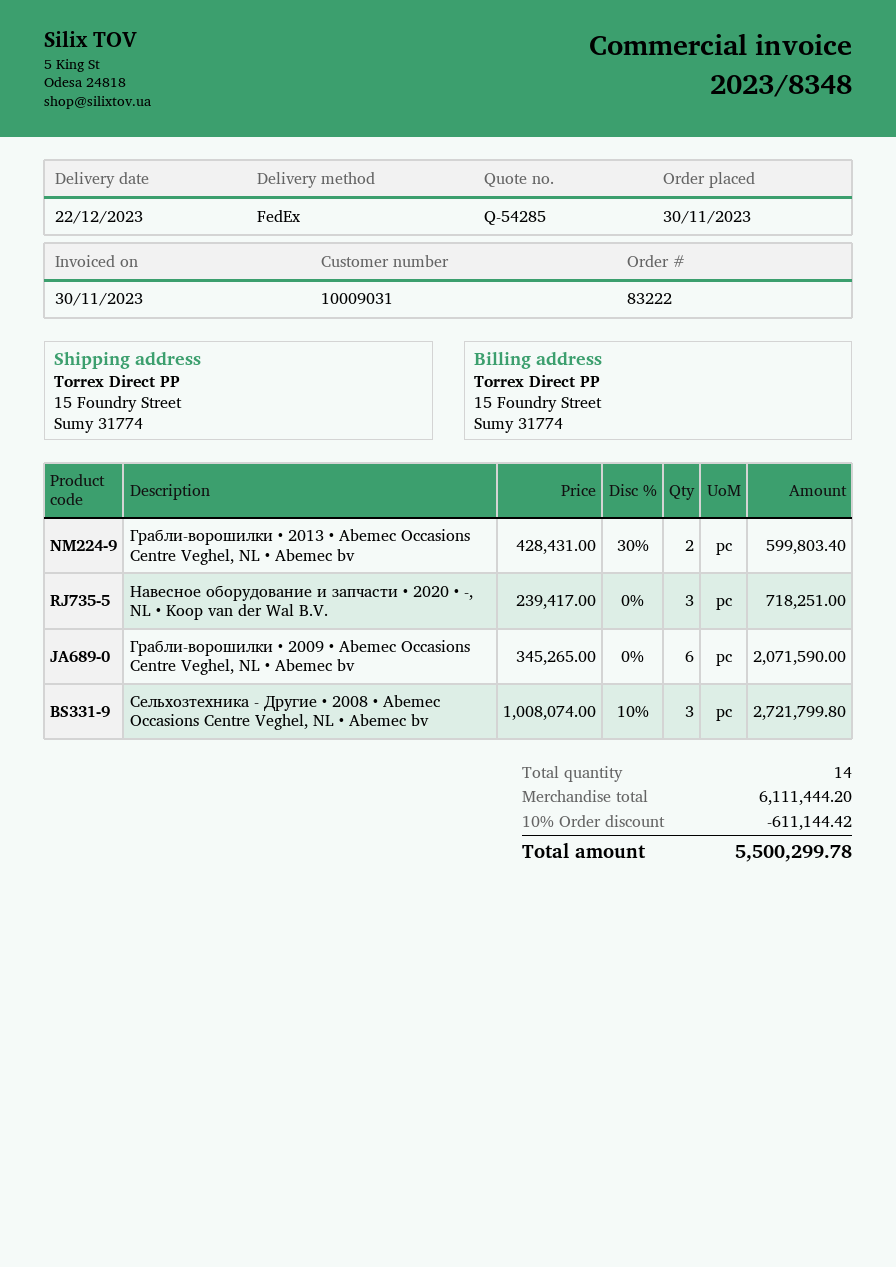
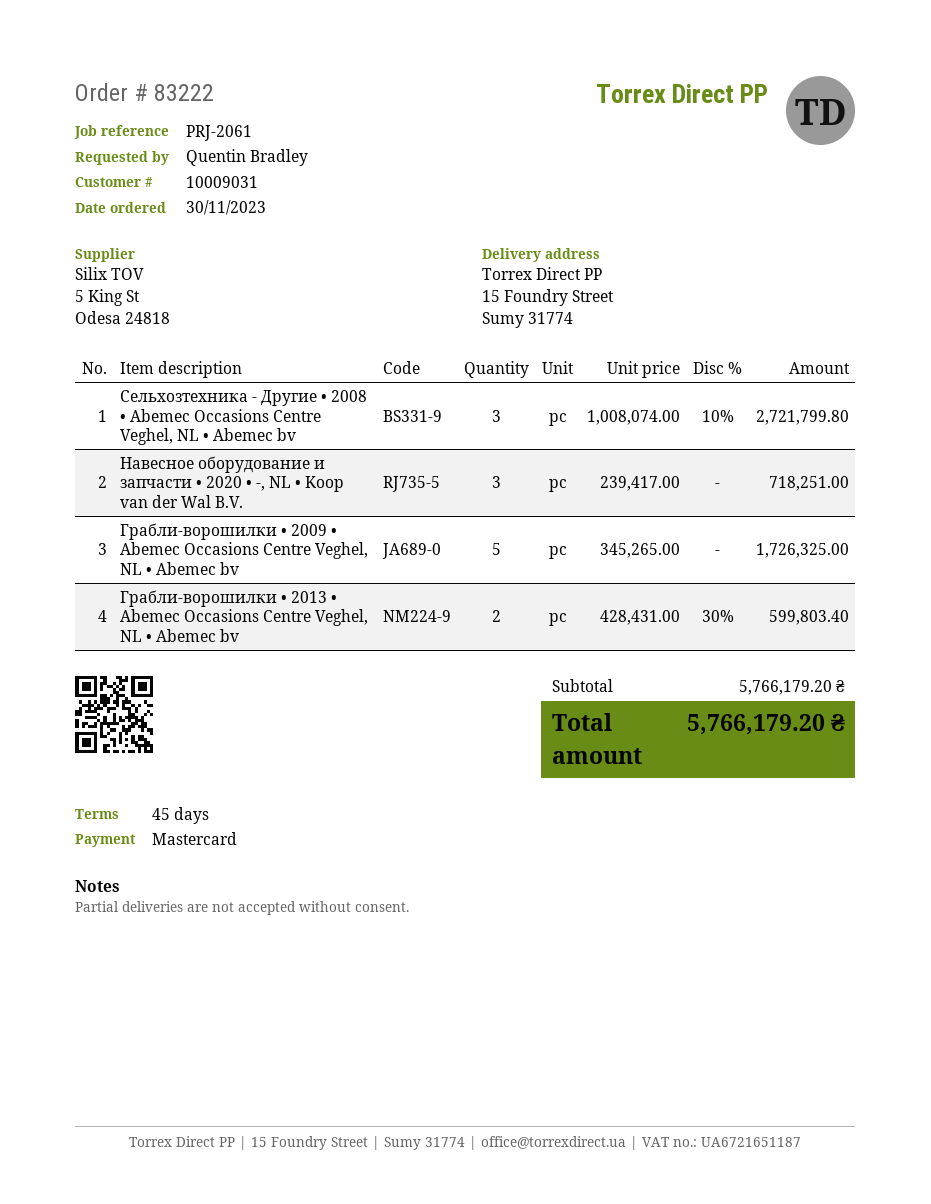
Грабли-ворошилки • 2009 • Abemec Occasions Centre Veghel, NL • Abemec bv: 6 x 345265.00 = 2071590.00 -> 5 x 345265.00 = 1726325.00
subtotal: 6111444.20 -> 5766179.20
discount: 10% = 611144.42 -> none
total: 5500299.78 -> 5766179.20

